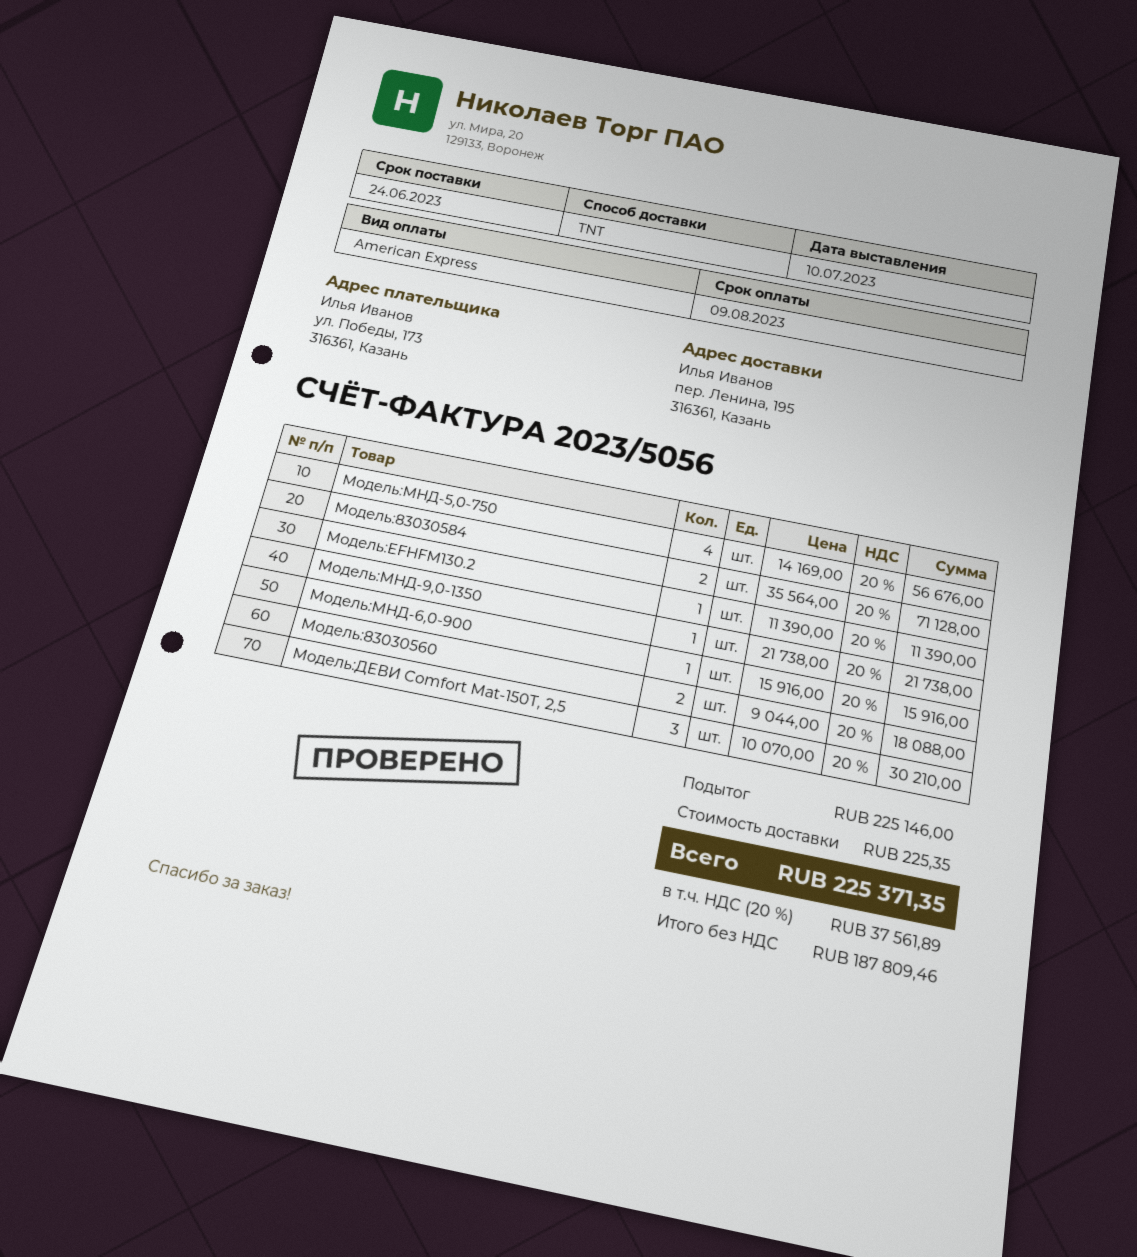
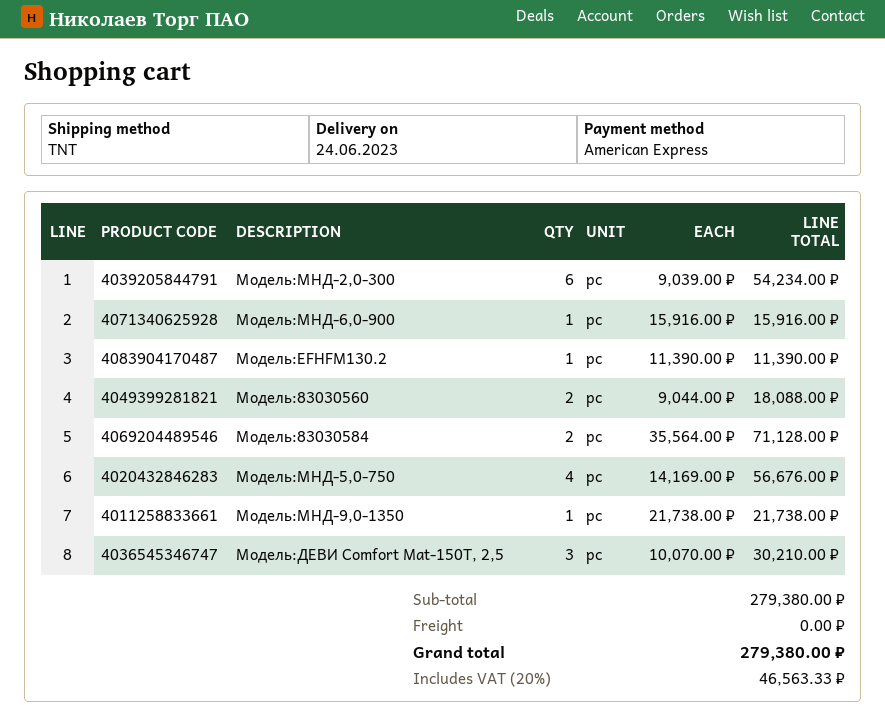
Модель:МНД-2,0-300: none -> 6 x 9039.00 = 54234.00
subtotal: 225146.00 -> 279380.00
shipping: 225.35 -> 0.00
tax: 20% = 37561.89 -> 20% = 46563.33
total: 225371.35 -> 279380.00

